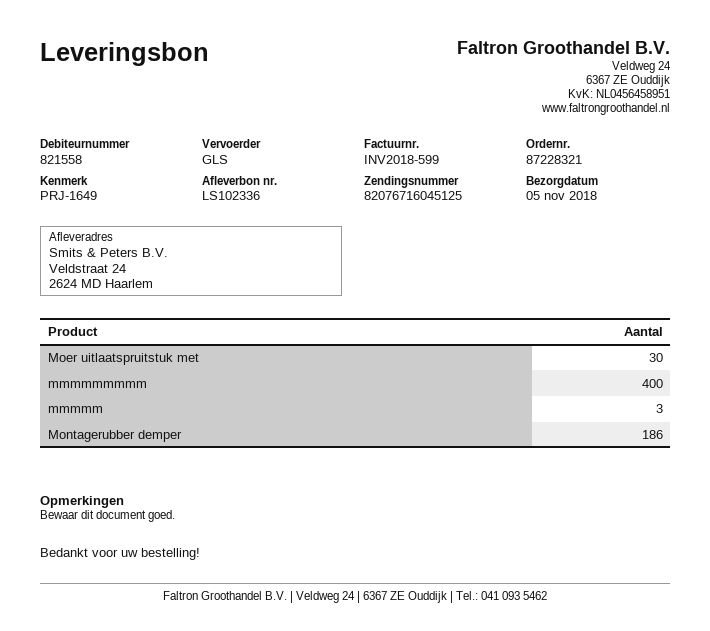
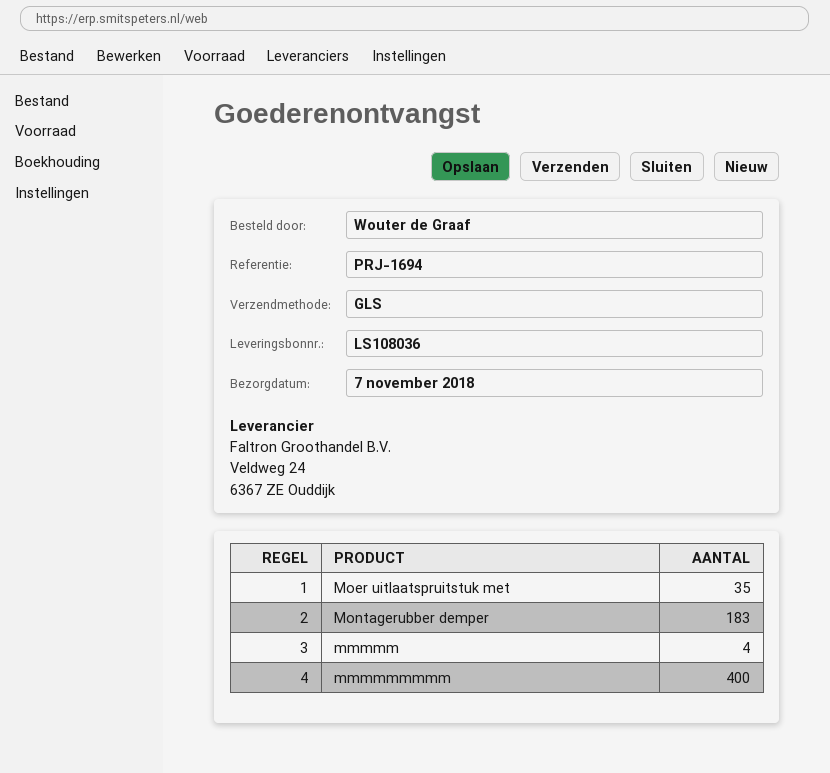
delivery note number: LS102336 -> LS108036
delivery date: 2018-11-05 -> 2018-11-07
reference: PRJ-1649 -> PRJ-1694
Moer uitlaatspruitstuk met: 30 -> 35
mmmmm: 3 -> 4
Montagerubber demper: 186 -> 183

